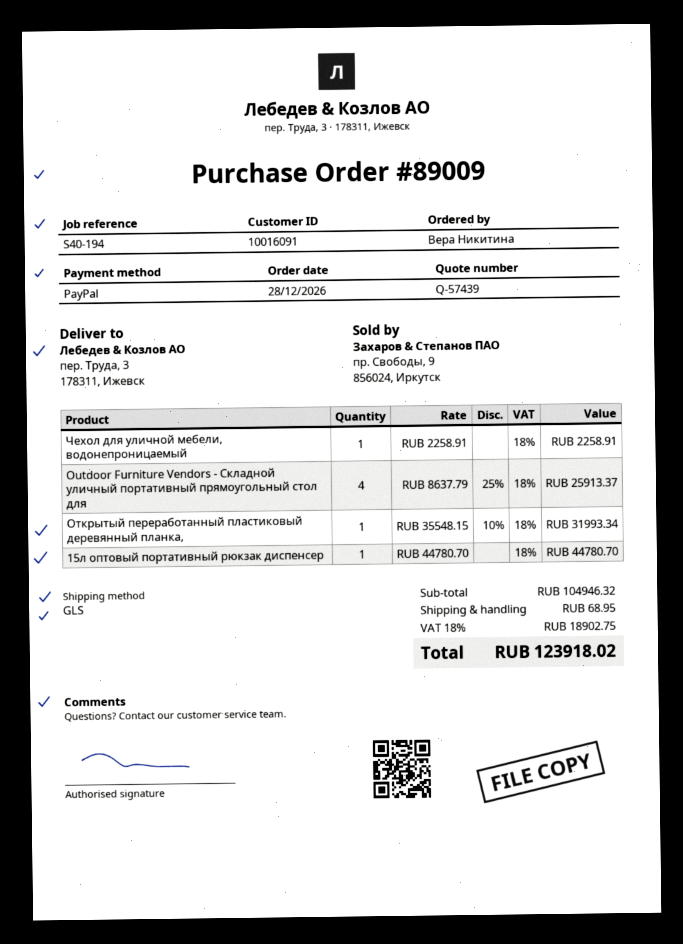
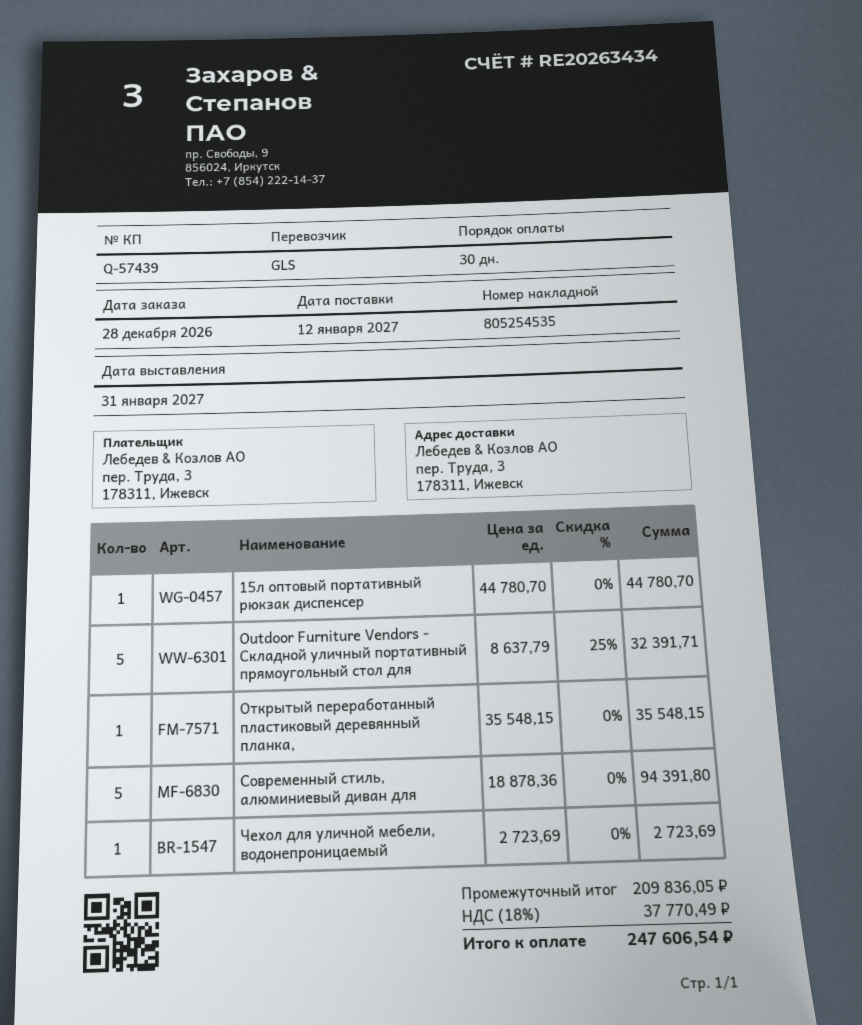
Чехол для уличной мебели, водонепроницаемый: 1 x 2258.91 = 2258.91 -> 1 x 2723.69 = 2723.69
Outdoor Furniture Vendors - Складной уличный портативный прямоугольный стол для: 4 x 8637.79 - 25% = 25913.37 -> 5 x 8637.79 - 25% = 32391.71
Открытый переработанный пластиковый деревянный планка,: 1 x 35548.15 - 10% = 31993.34 -> 1 x 35548.15 = 35548.15
Современный стиль, алюминиевый диван для: none -> 5 x 18878.36 = 94391.80
subtotal: 104946.32 -> 209836.05
shipping: 68.95 -> none
tax: 18% = 18902.75 -> 18% = 37770.49
total: 123918.02 -> 247606.54

